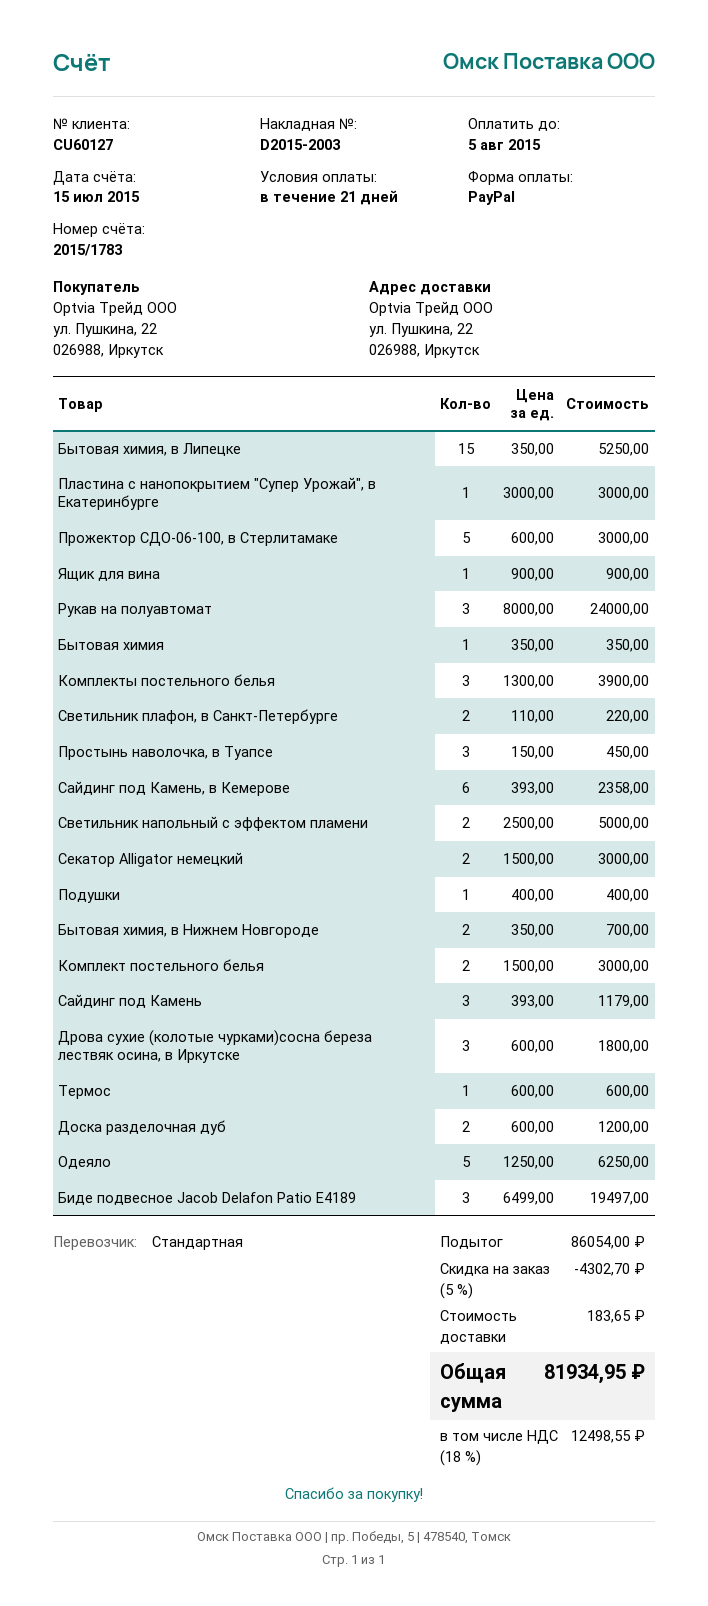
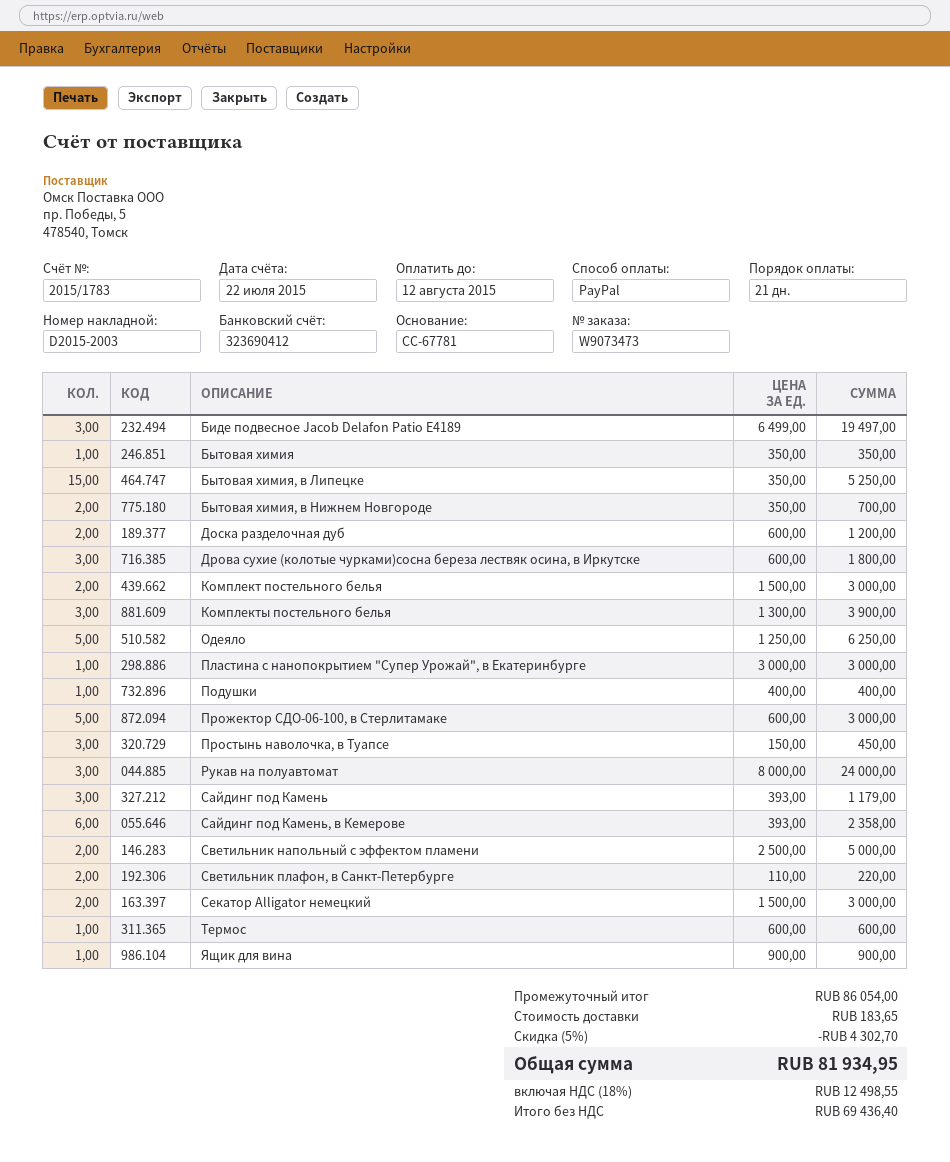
invoice date: 2015-07-15 -> 2015-07-22
due date: 2015-08-05 -> 2015-08-12

